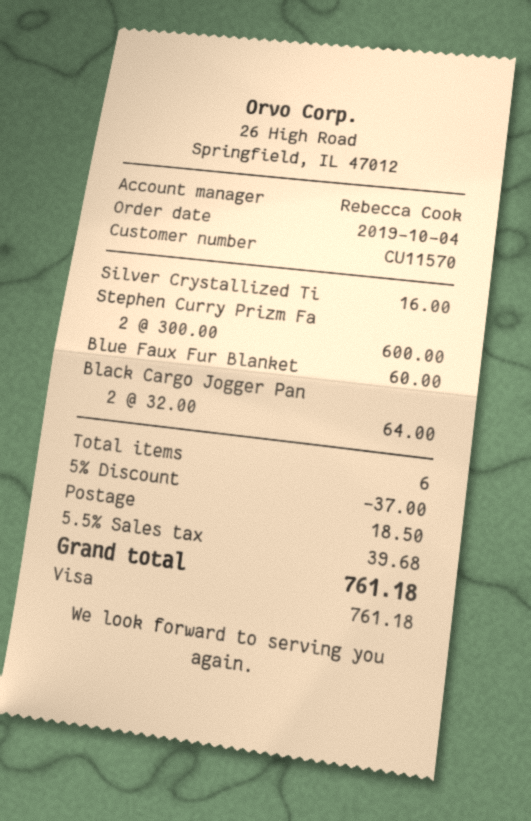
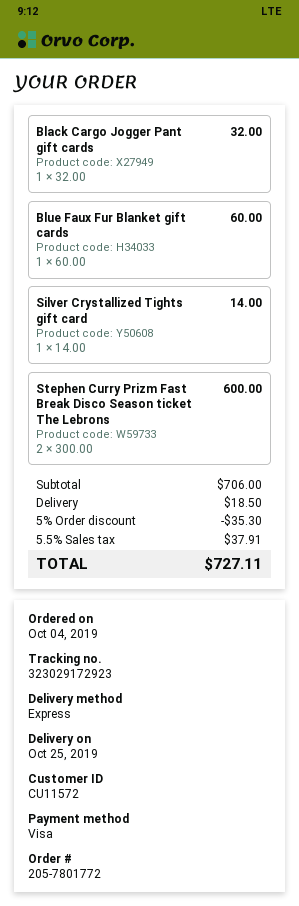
customer number: CU11570 -> CU11572
Silver Crystallized Ti: 1 x 16.00 = 16.00 -> 1 x 14.00 = 14.00
Black Cargo Jogger Pan: 2 x 32.00 = 64.00 -> 1 x 32.00 = 32.00
discount: 5% = 37.00 -> 5% = 35.30
tax: 5.5% = 39.68 -> 5.5% = 37.91
total: 761.18 -> 727.11

